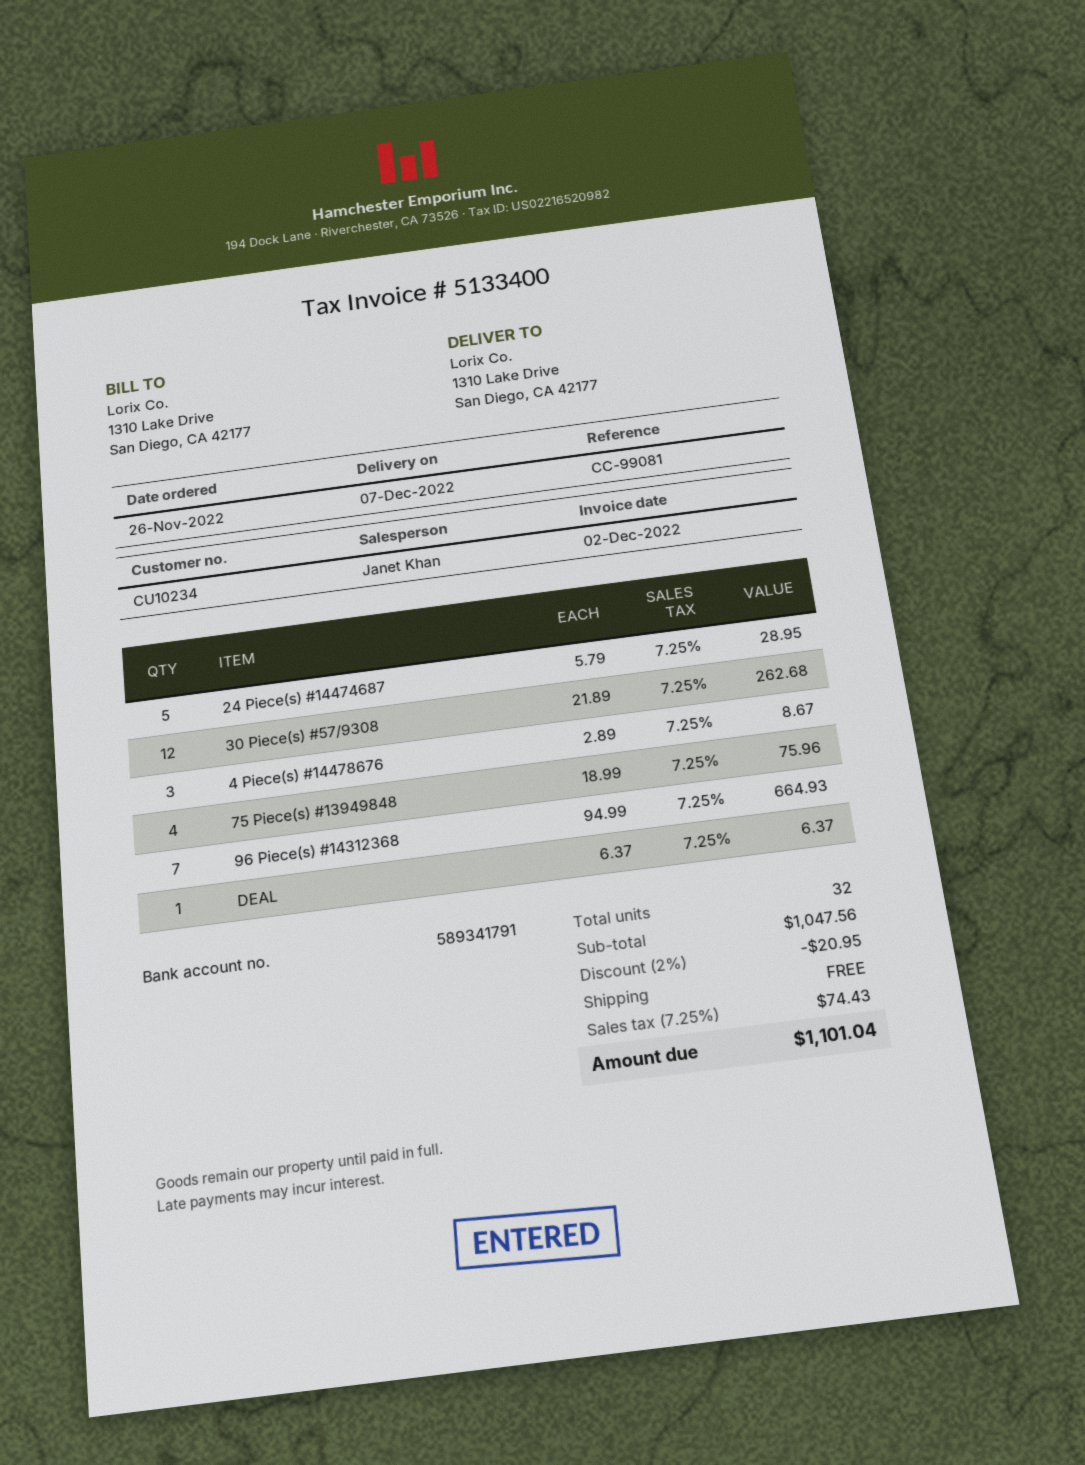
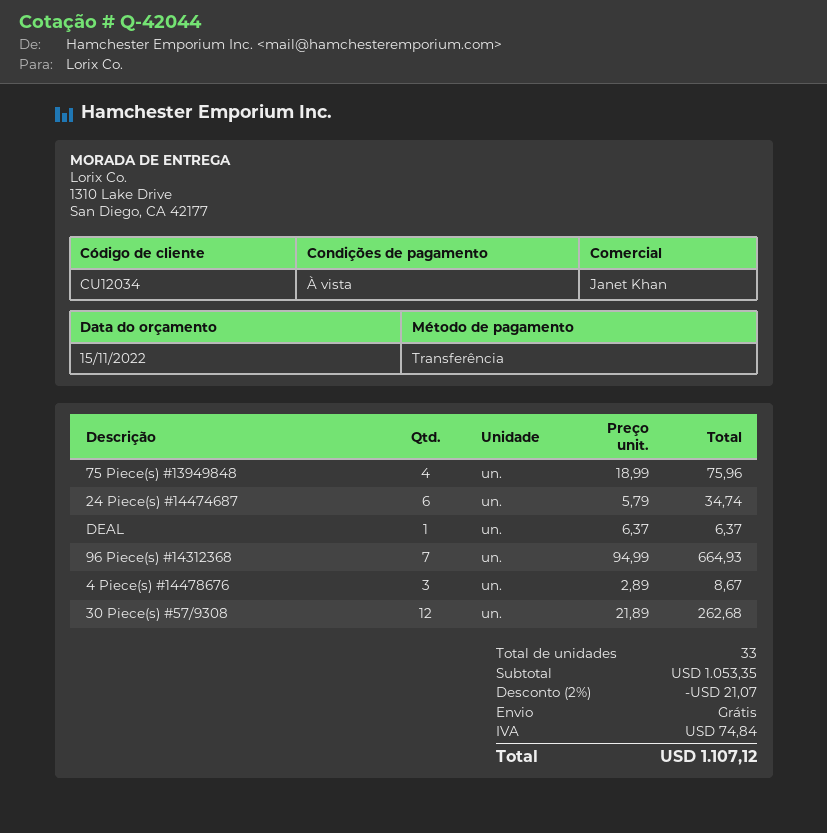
customer number: CU10234 -> CU12034
24 Piece(s) #14474687: 5 x 5.79 = 28.95 -> 6 x 5.79 = 34.74
total quantity: 32 -> 33
subtotal: 1047.56 -> 1053.35
discount: 2% = 20.95 -> 2% = 21.07
tax: 74.43 -> 74.84
total: 1101.04 -> 1107.12

